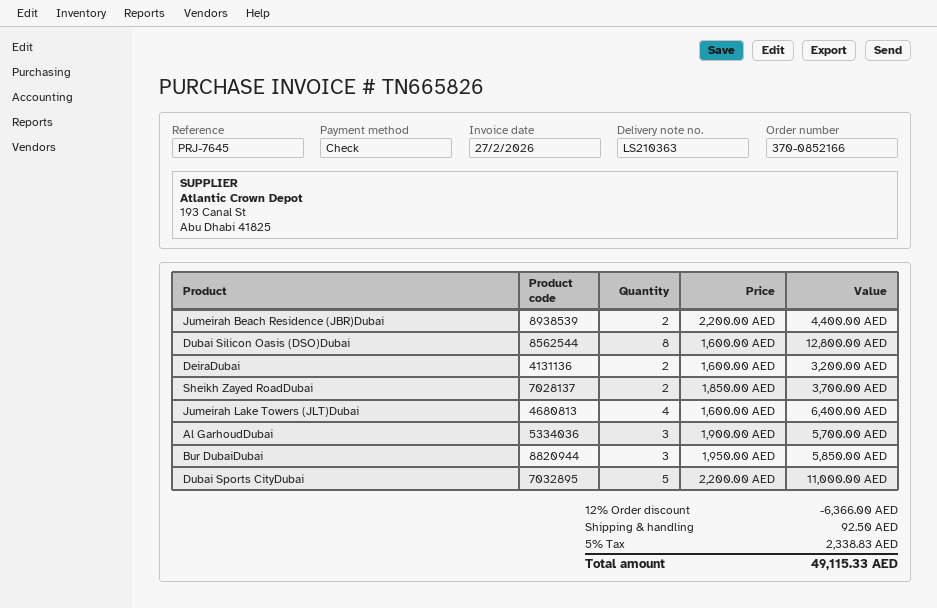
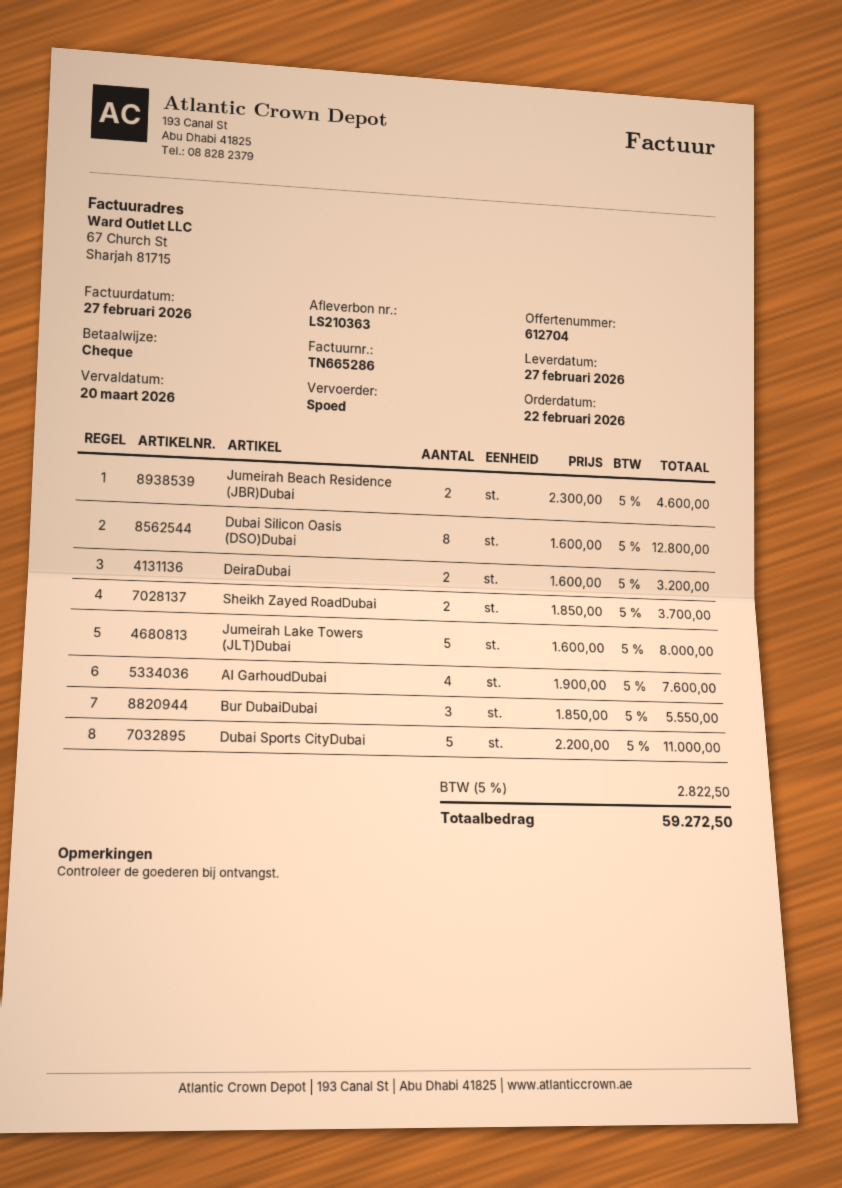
invoice number: TN665826 -> TN665286
Jumeirah Beach Residence (JBR)Dubai: 2 x 2200.00 = 4400.00 -> 2 x 2300.00 = 4600.00
Jumeirah Lake Towers (JLT)Dubai: 4 x 1600.00 = 6400.00 -> 5 x 1600.00 = 8000.00
Al GarhoudDubai: 3 x 1900.00 = 5700.00 -> 4 x 1900.00 = 7600.00
Bur DubaiDubai: 3 x 1950.00 = 5850.00 -> 3 x 1850.00 = 5550.00
discount: 12% = 6366.00 -> none
shipping: 92.50 -> none
tax: 5% = 2338.83 -> 5% = 2822.50
total: 49115.33 -> 59272.50

